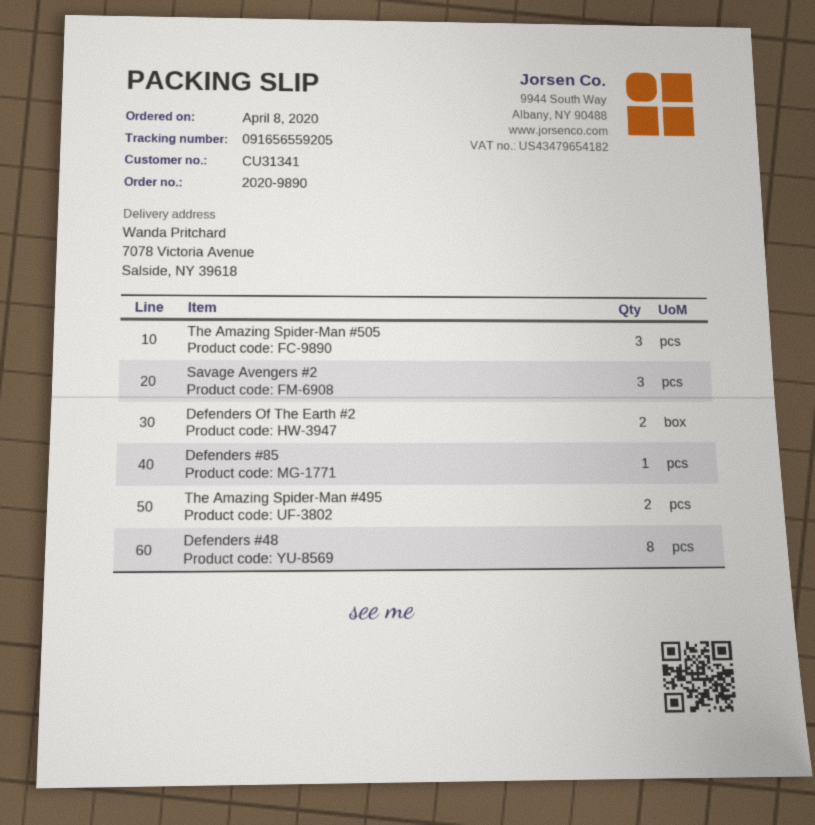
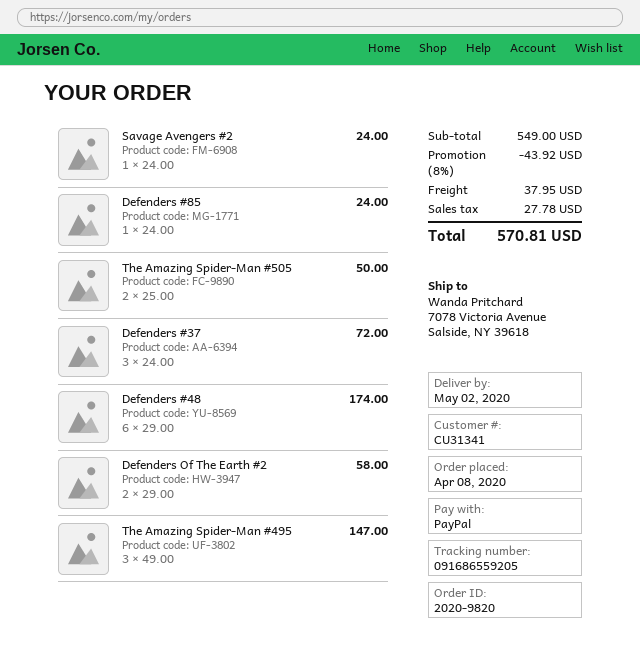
order number: 2020-9890 -> 2020-9820
tracking number: 091656559205 -> 091686559205
The Amazing Spider-Man #505: 3 -> 2
Savage Avengers #2: 3 -> 1
The Amazing Spider-Man #495: 2 -> 3
Defenders #48: 8 -> 6
Defenders #37: none -> 3

